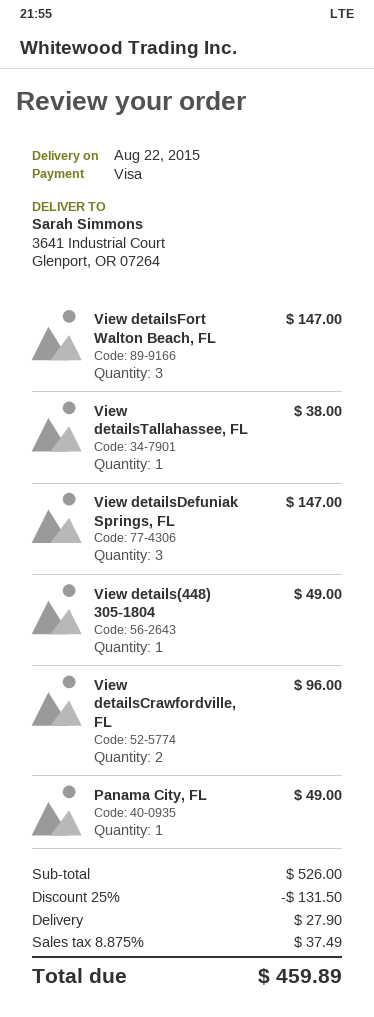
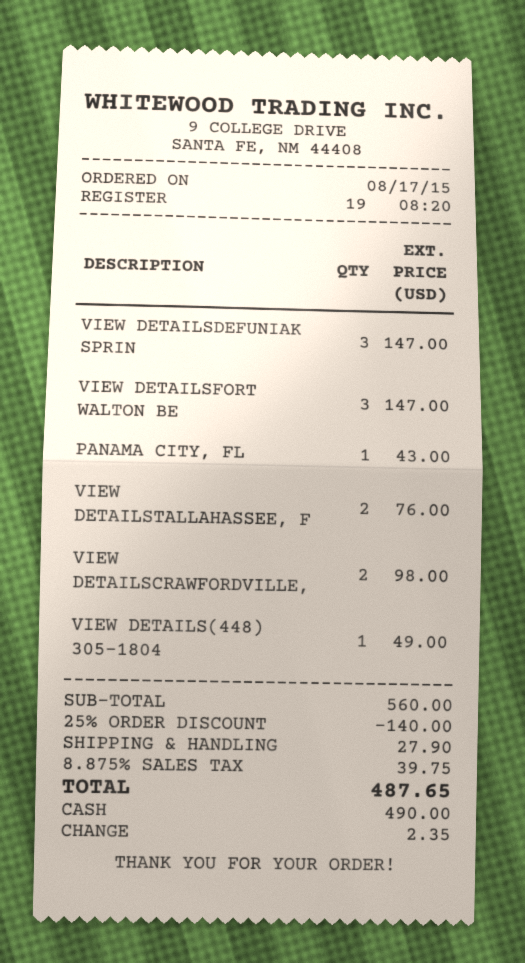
payment method: Visa -> cash
View detailsTallahassee, FL: 1 for 38.00 -> 2 for 76.00
View detailsCrawfordville, FL: 2 for 96.00 -> 2 for 98.00
Panama City, FL: 1 for 49.00 -> 1 for 43.00
subtotal: 526.00 -> 560.00
discount: 25% = 131.50 -> 25% = 140.00
tax: 8.875% = 37.49 -> 8.875% = 39.75
total: 459.89 -> 487.65

